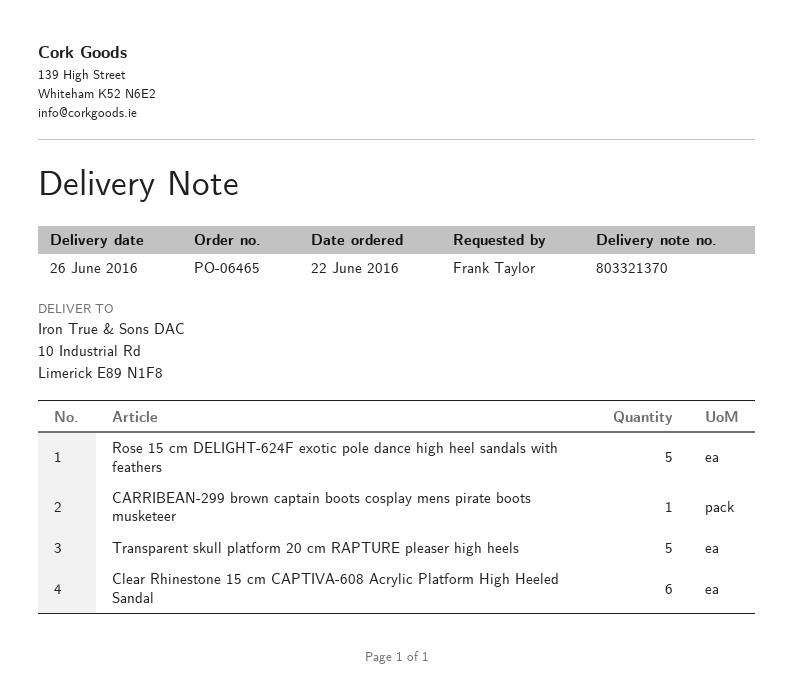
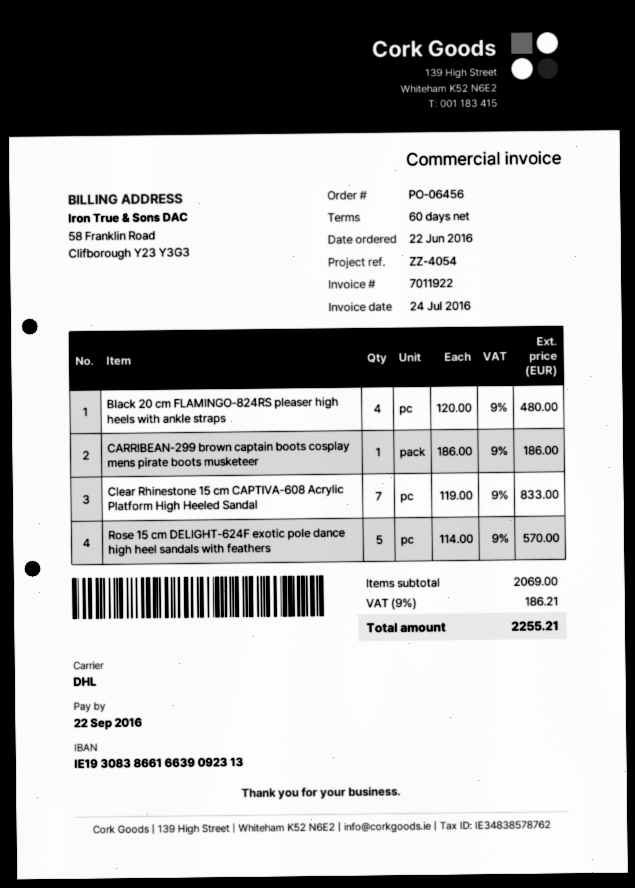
order number: PO-06465 -> PO-06456
Transparent skull platform 20 cm RAPTURE pleaser high heels: 5 -> none
Clear Rhinestone 15 cm CAPTIVA-608 Acrylic Platform High Heeled Sandal: 6 -> 7
Black 20 cm FLAMINGO-824RS pleaser high heels with ankle straps: none -> 4

